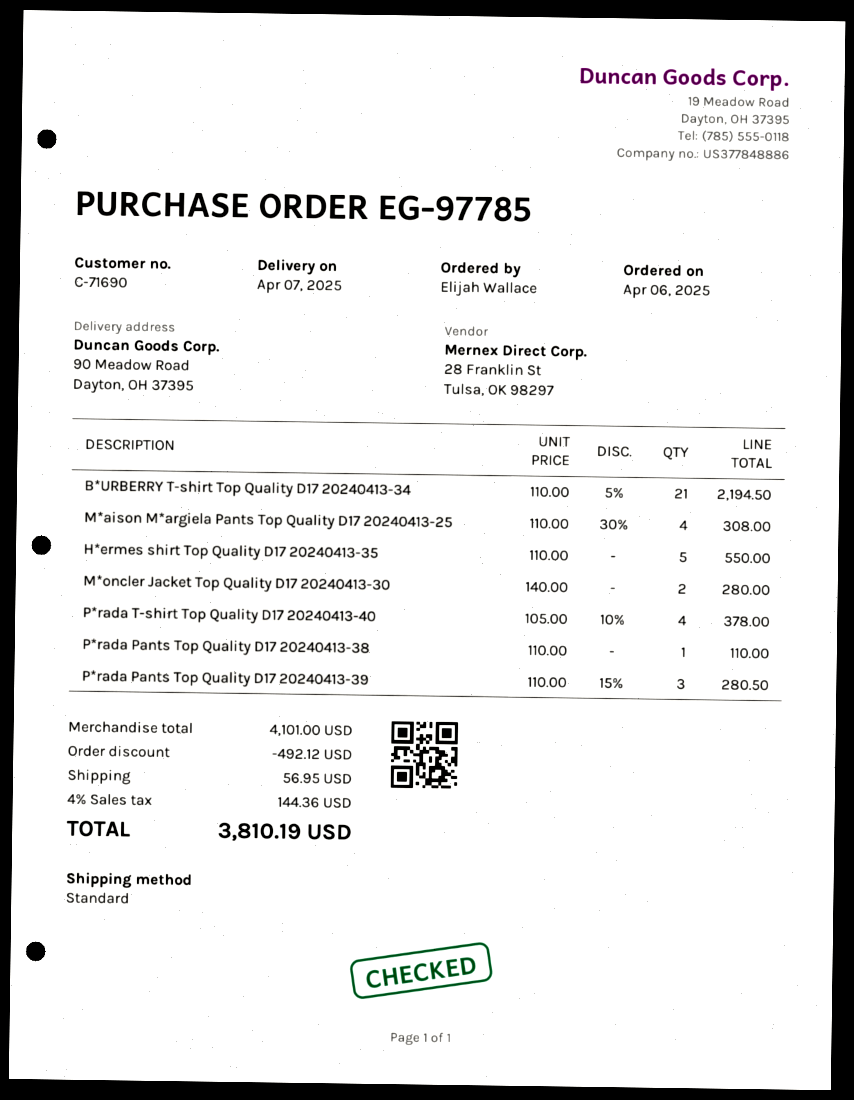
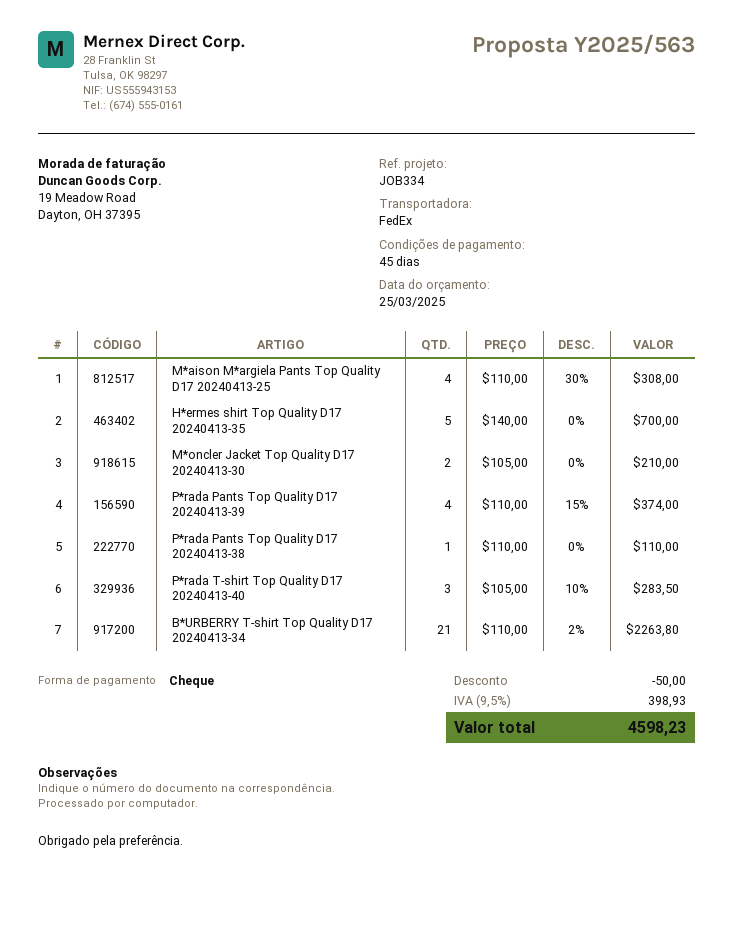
shipping method: standard -> FedEx
B*URBERRY T-shirt Top Quality D17 20240413-34: 21 x 110.00 - 5% = 2194.50 -> 21 x 110.00 - 2% = 2263.80
H*ermes shirt Top Quality D17 20240413-35: 5 x 110.00 = 550.00 -> 5 x 140.00 = 700.00
M*oncler Jacket Top Quality D17 20240413-30: 2 x 140.00 = 280.00 -> 2 x 105.00 = 210.00
P*rada T-shirt Top Quality D17 20240413-40: 4 x 105.00 - 10% = 378.00 -> 3 x 105.00 - 10% = 283.50
P*rada Pants Top Quality D17 20240413-39: 3 x 110.00 - 15% = 280.50 -> 4 x 110.00 - 15% = 374.00
discount: 492.12 -> 50.00
shipping: 56.95 -> none
tax: 4% = 144.36 -> 9.5% = 398.93
total: 3810.19 -> 4598.23

